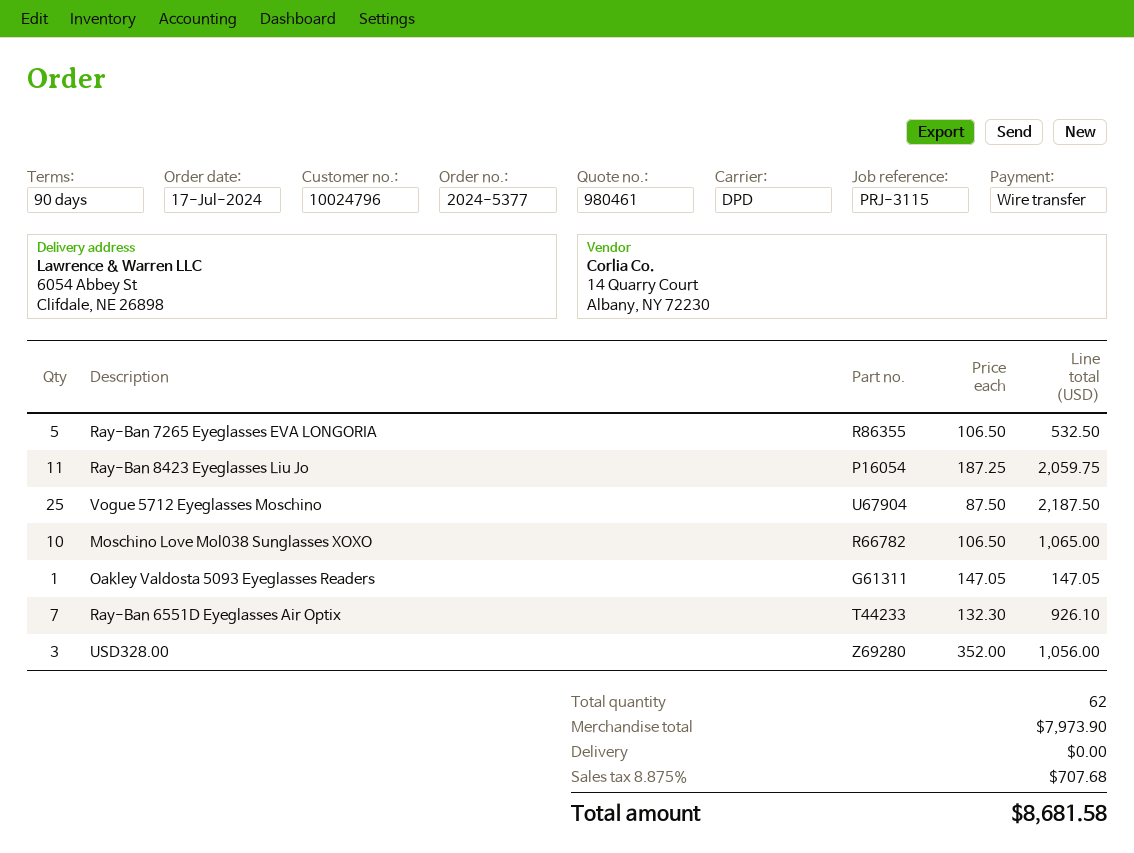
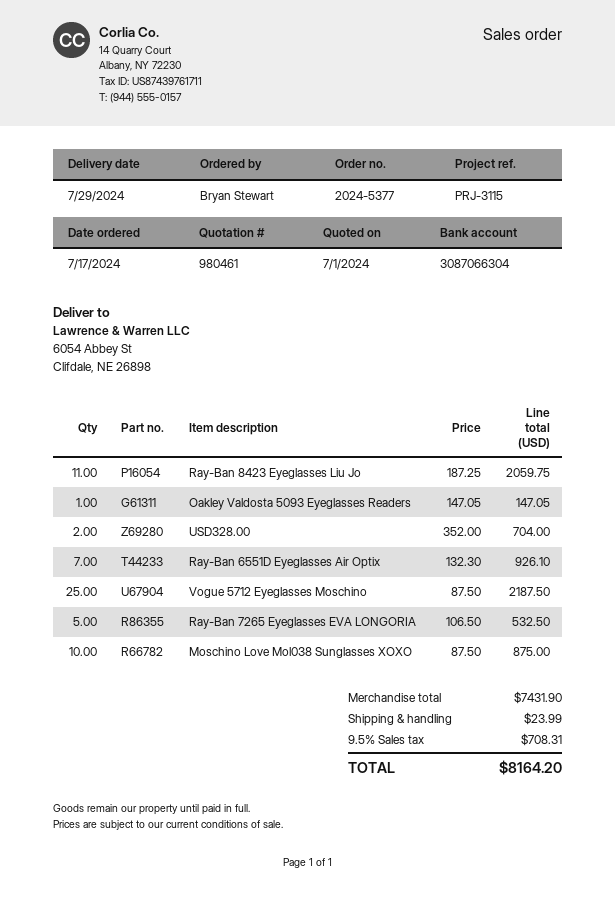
Moschino Love Mol038 Sunglasses XOXO: 10 x 106.50 = 1065.00 -> 10 x 87.50 = 875.00
USD328.00: 3 x 352.00 = 1056.00 -> 2 x 352.00 = 704.00
subtotal: 7973.90 -> 7431.90
shipping: 0.00 -> 23.99
tax: 8.875% = 707.68 -> 9.5% = 708.31
total: 8681.58 -> 8164.20

